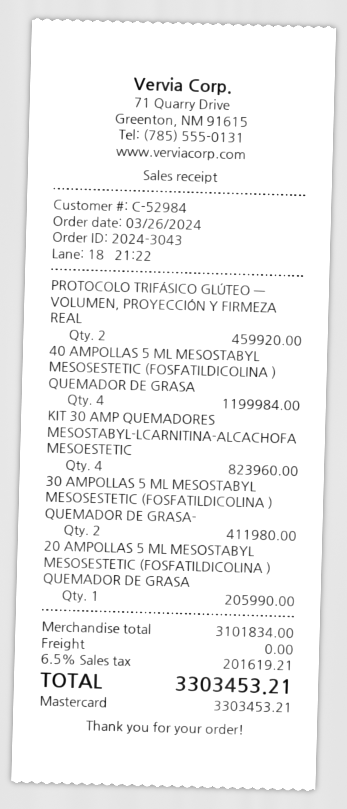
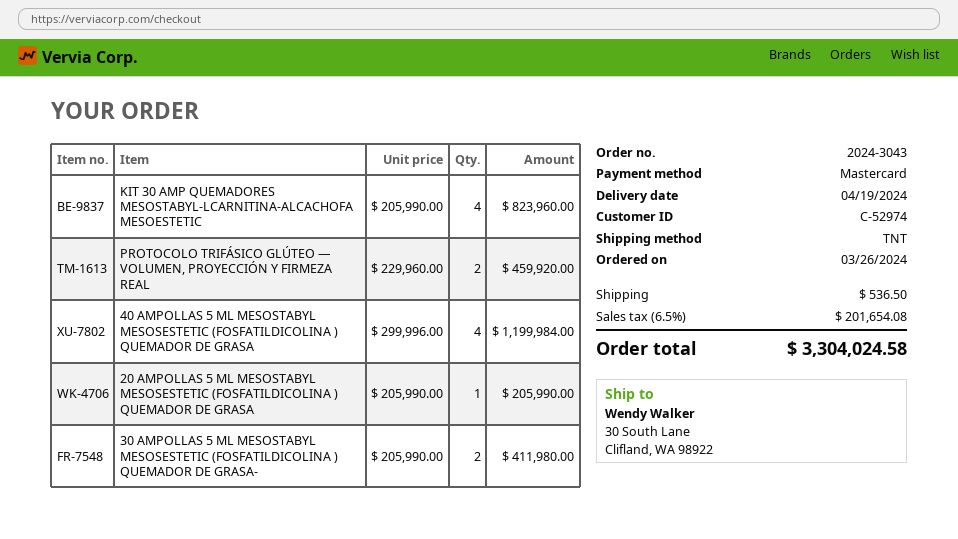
customer number: C-52984 -> C-52974
shipping: 0.00 -> 536.50
tax: 6.5% = 201619.21 -> 6.5% = 201654.08
total: 3303453.21 -> 3304024.58

